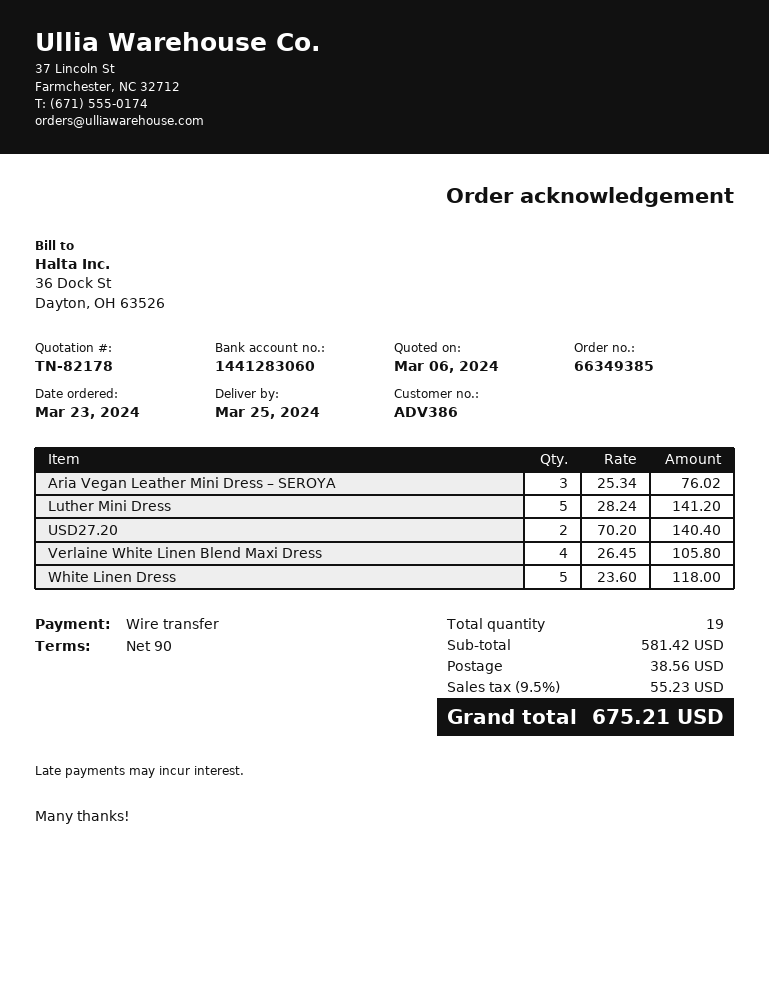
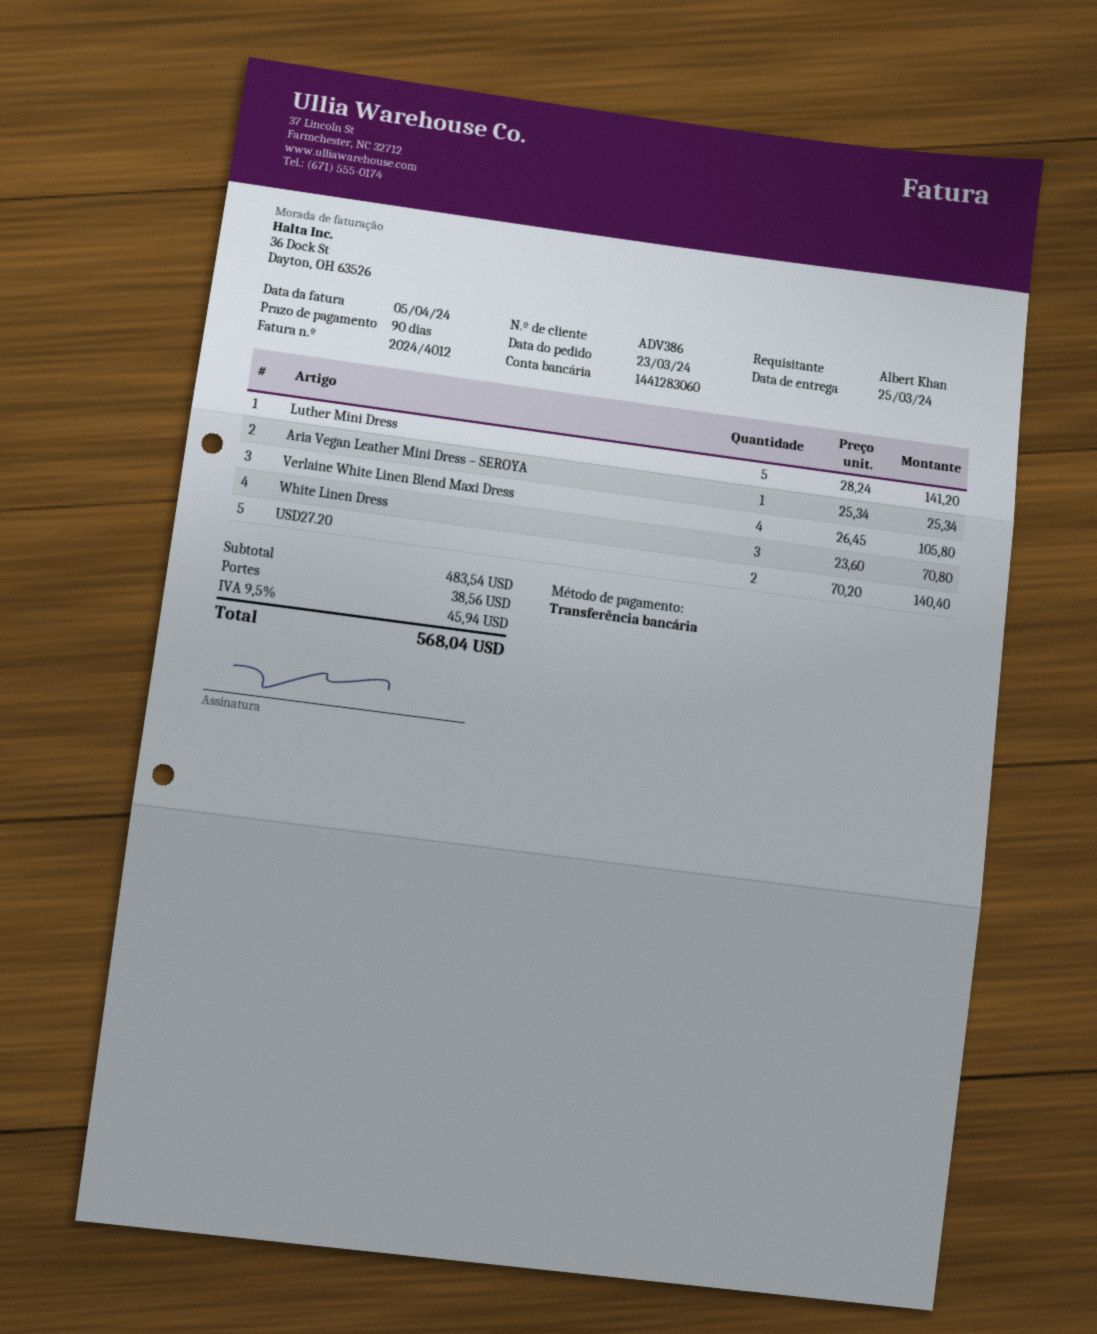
Aria Vegan Leather Mini Dress – SEROYA: 3 x 25.34 = 76.02 -> 1 x 25.34 = 25.34
White Linen Dress: 5 x 23.60 = 118.00 -> 3 x 23.60 = 70.80
subtotal: 581.42 -> 483.54
tax: 9.5% = 55.23 -> 9.5% = 45.94
total: 675.21 -> 568.04

